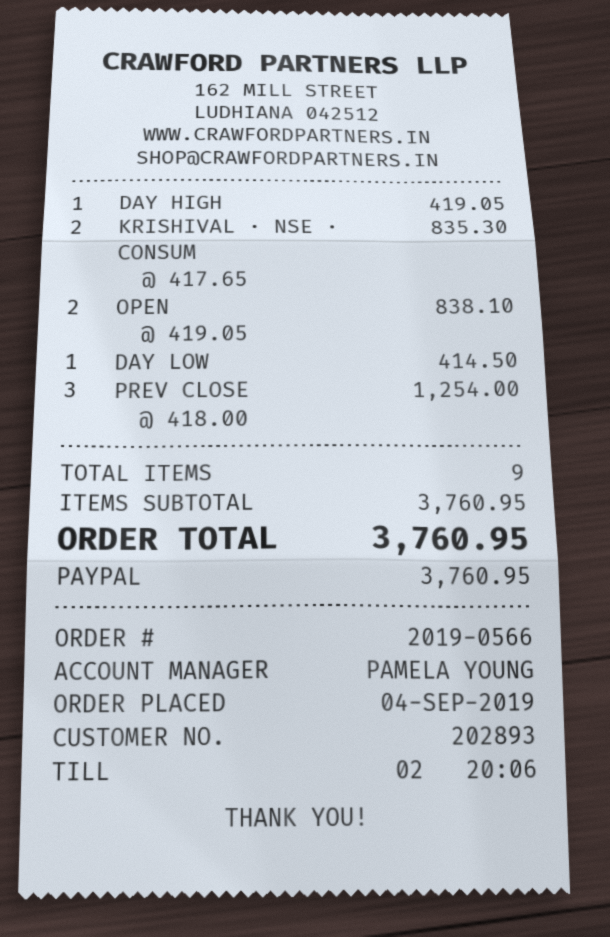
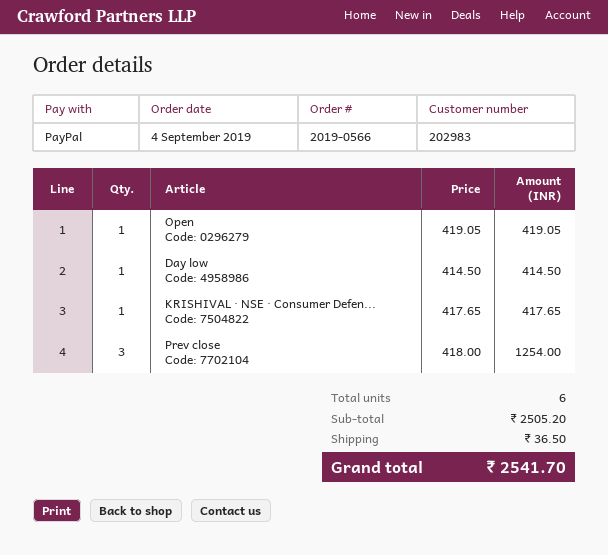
customer number: 202893 -> 202983
DAY HIGH: 1 x 419.05 = 419.05 -> none
KRISHIVAL · NSE · CONSUM: 2 x 417.65 = 835.30 -> 1 x 417.65 = 417.65
OPEN: 2 x 419.05 = 838.10 -> 1 x 419.05 = 419.05
total quantity: 9 -> 6
subtotal: 3760.95 -> 2505.20
shipping: none -> 36.50
total: 3760.95 -> 2541.70

